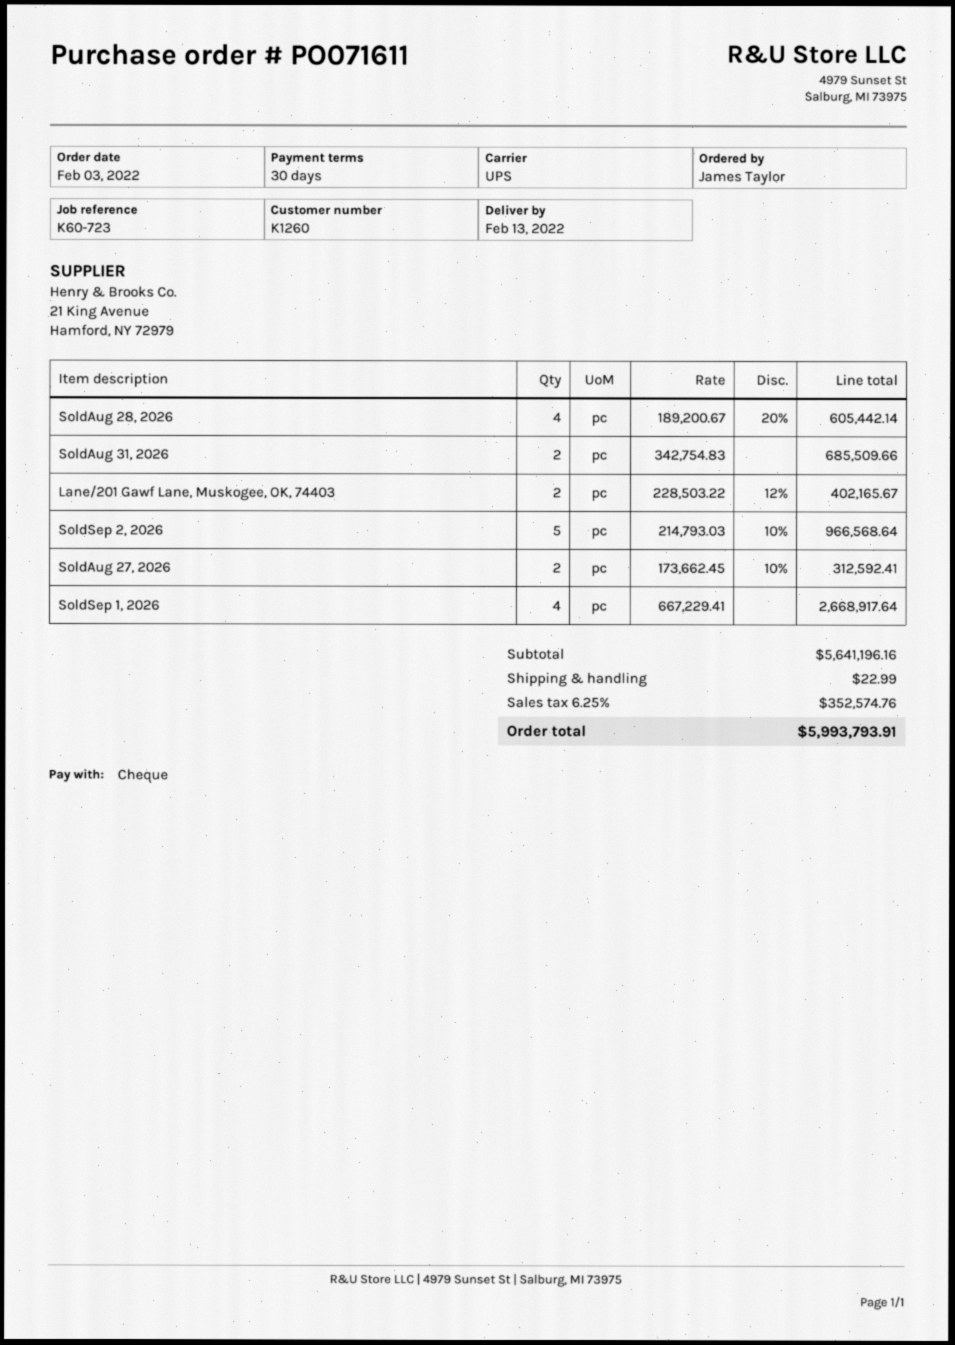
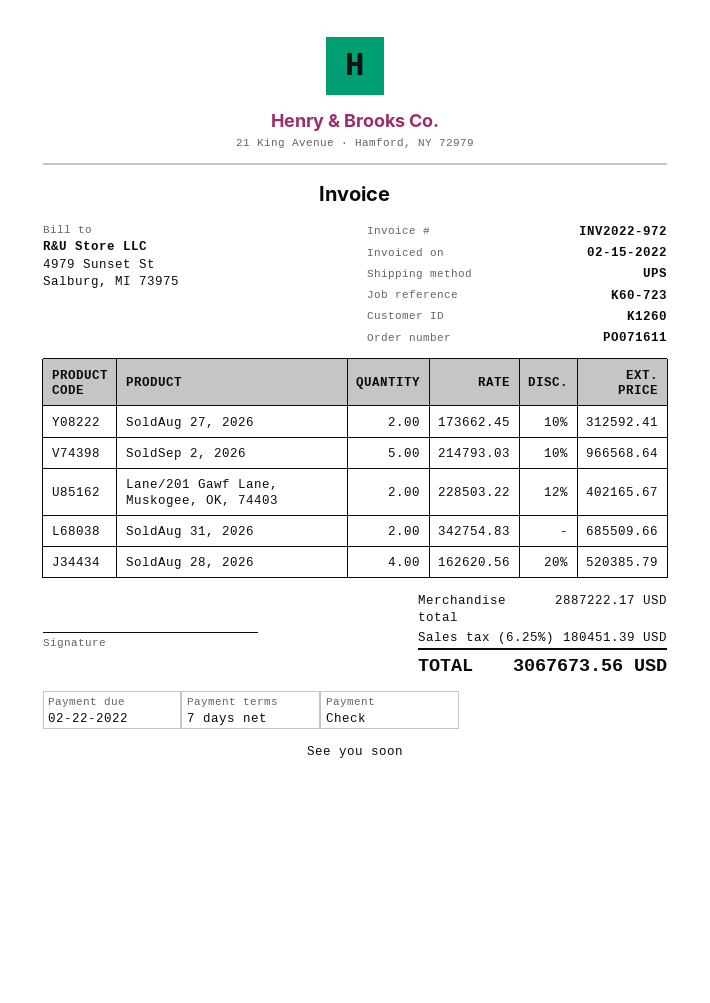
payment terms: 30 days -> 7 days
SoldAug 28, 2026: 4 x 189200.67 - 20% = 605442.14 -> 4 x 162620.56 - 20% = 520385.79
SoldSep 1, 2026: 4 x 667229.41 = 2668917.64 -> none
subtotal: 5641196.16 -> 2887222.17
shipping: 22.99 -> none
tax: 6.25% = 352574.76 -> 6.25% = 180451.39
total: 5993793.91 -> 3067673.56

